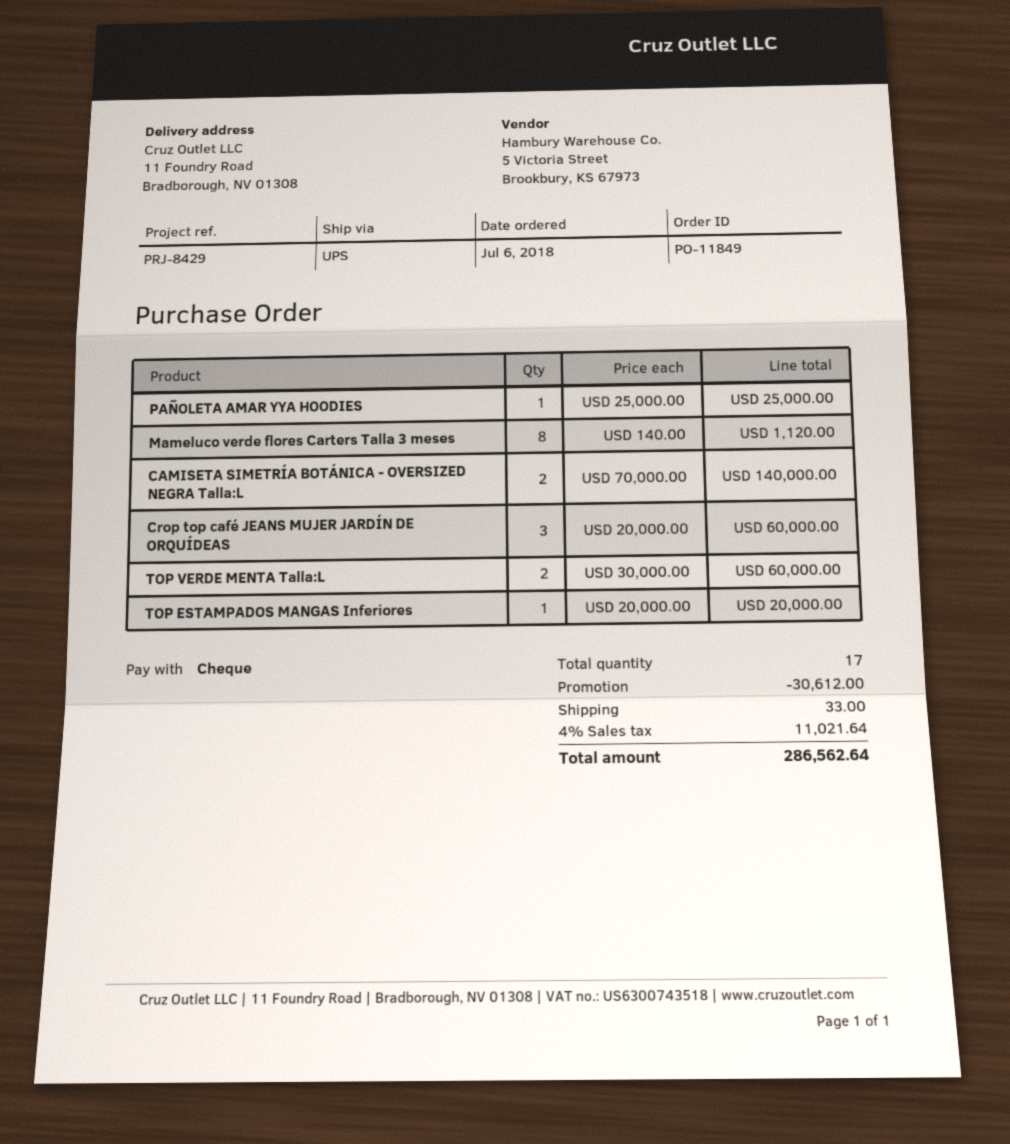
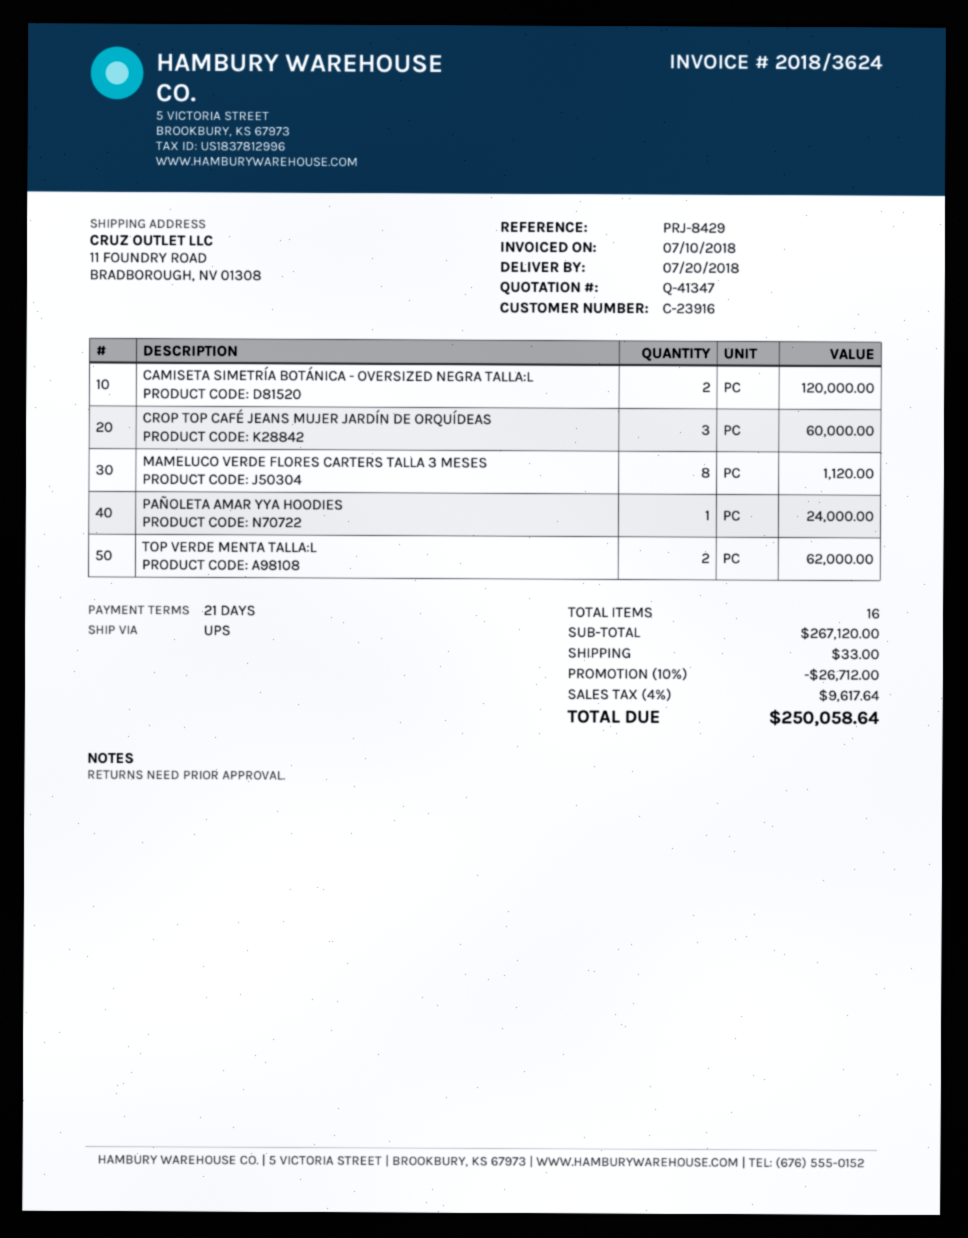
PAÑOLETA AMAR YYA HOODIES: 1 for 25000.00 -> 1 for 24000.00
CAMISETA SIMETRÍA BOTÁNICA - OVERSIZED NEGRA Talla:L: 2 for 140000.00 -> 2 for 120000.00
TOP VERDE MENTA Talla:L: 2 for 60000.00 -> 2 for 62000.00
TOP ESTAMPADOS MANGAS Inferiores: 1 for 20000.00 -> none
total quantity: 17 -> 16
discount: 30612.00 -> 26712.00
tax: 4% = 11021.64 -> 4% = 9617.64
total: 286562.64 -> 250058.64

